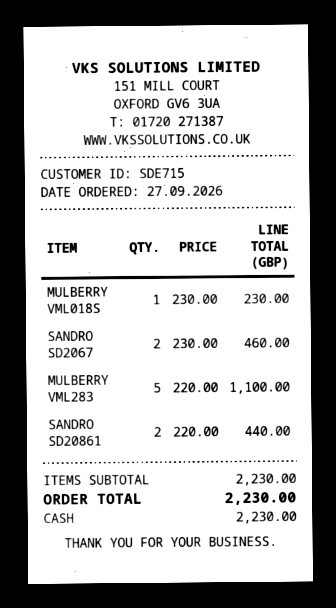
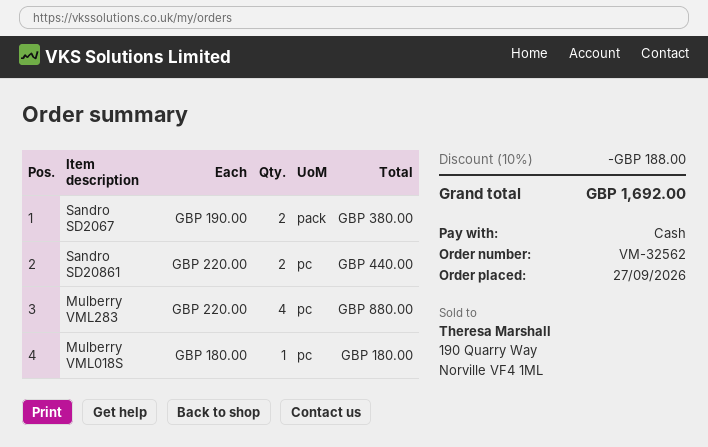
MULBERRY VML018S: 1 x 230.00 = 230.00 -> 1 x 180.00 = 180.00
SANDRO SD2067: 2 x 230.00 = 460.00 -> 2 x 190.00 = 380.00
MULBERRY VML283: 5 x 220.00 = 1100.00 -> 4 x 220.00 = 880.00
discount: none -> 10% = 188.00
total: 2230.00 -> 1692.00

